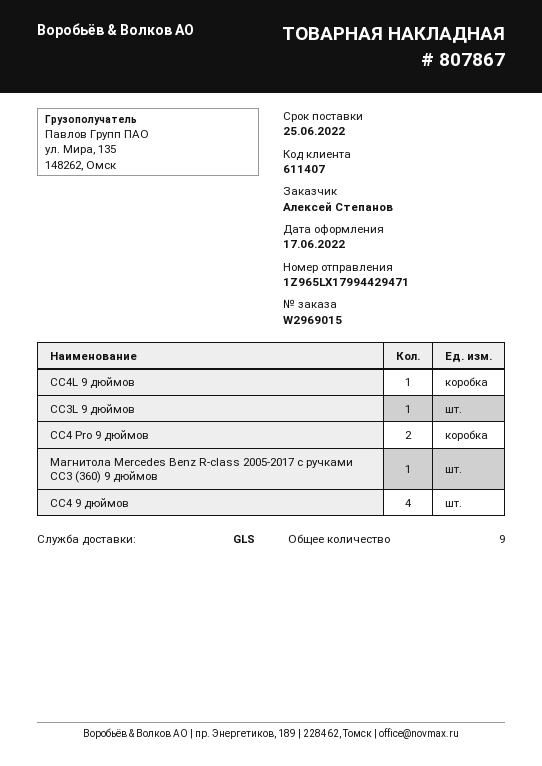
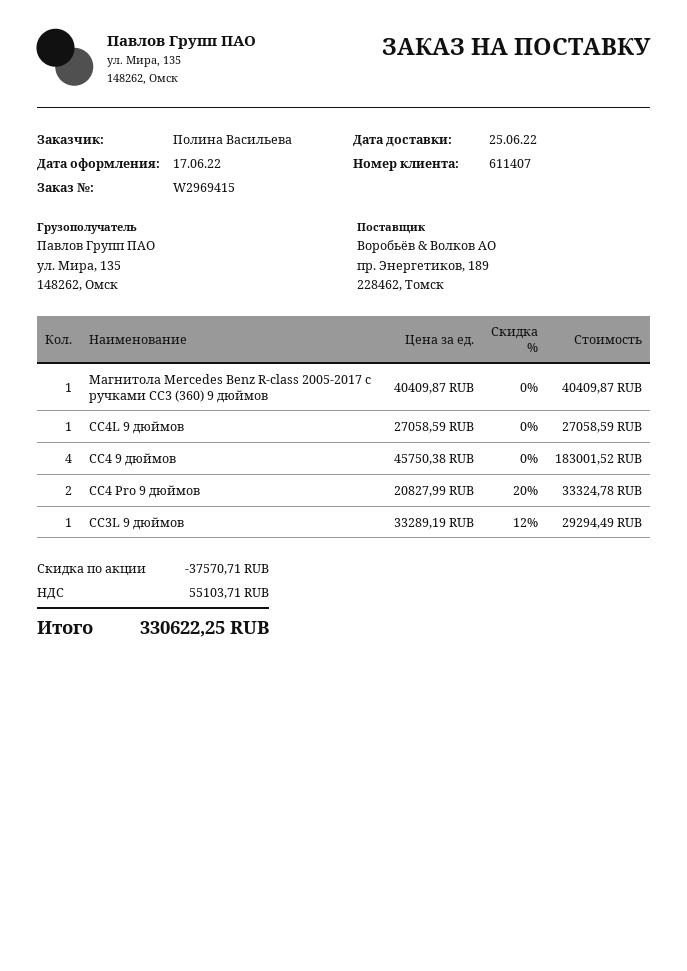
order number: W2969015 -> W2969415
ordered by: Алексей Степанов -> Полина Васильева

